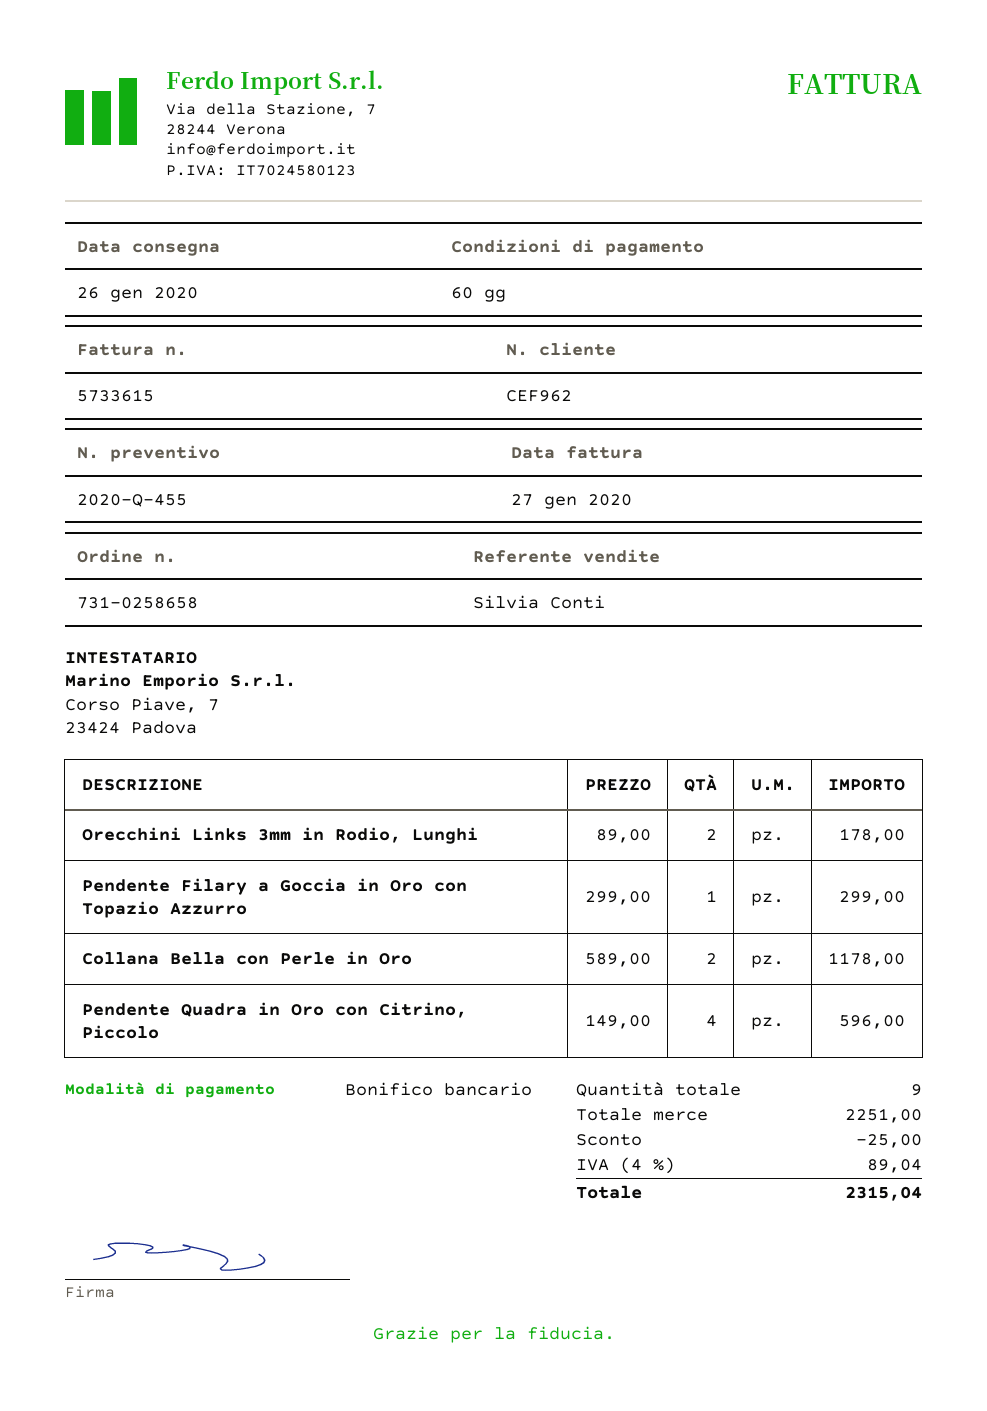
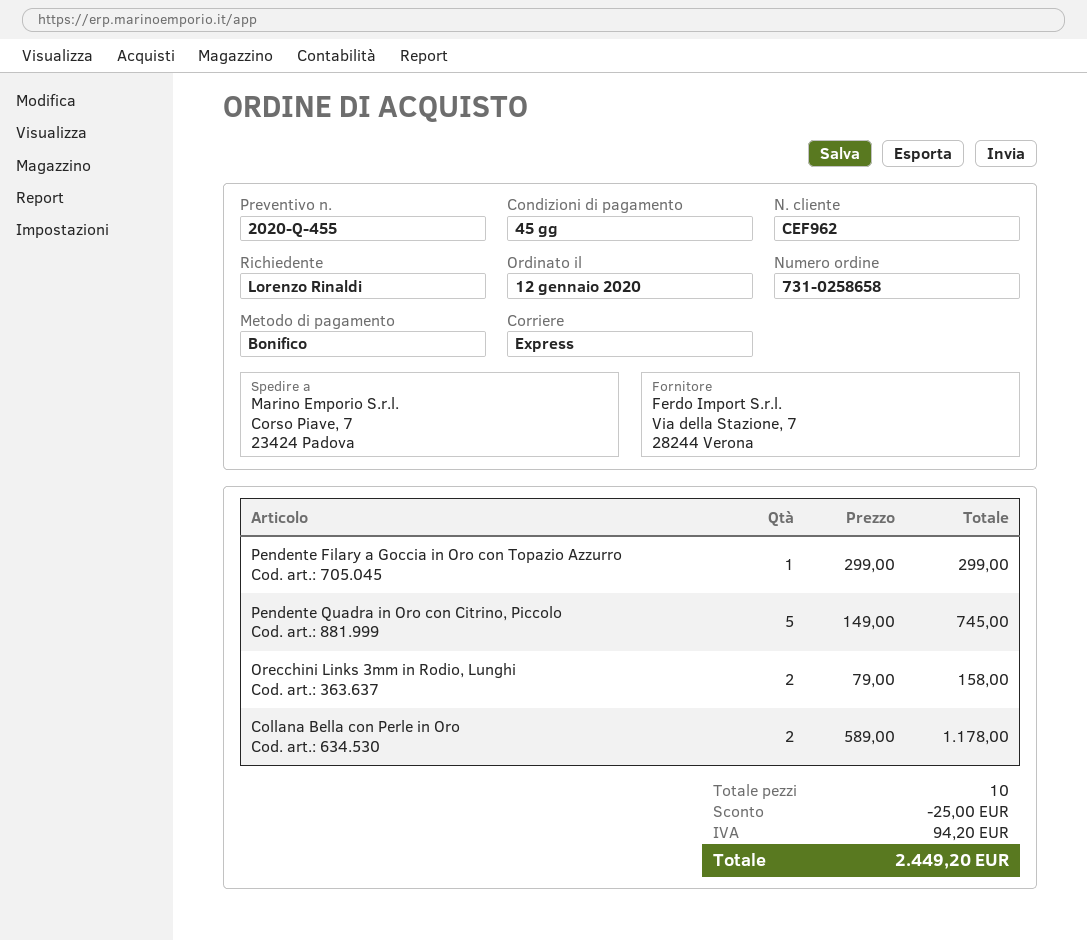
payment terms: 60 days -> 45 days
Orecchini Links 3mm in Rodio, Lunghi: 2 x 89.00 = 178.00 -> 2 x 79.00 = 158.00
Pendente Quadra in Oro con Citrino, Piccolo: 4 x 149.00 = 596.00 -> 5 x 149.00 = 745.00
total quantity: 9 -> 10
tax: 89.04 -> 94.20
total: 2315.04 -> 2449.20

